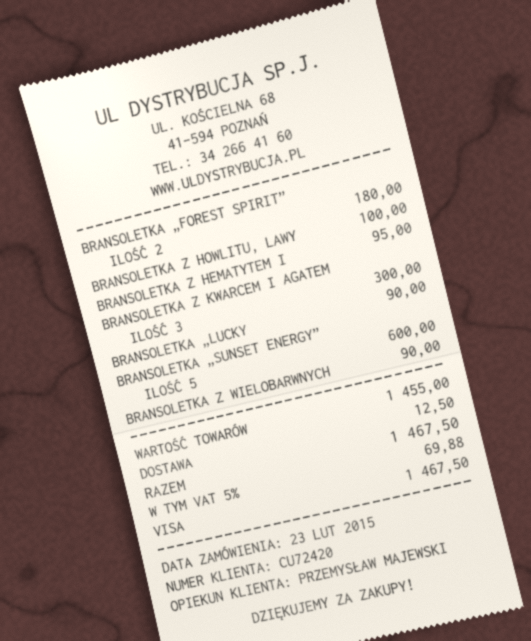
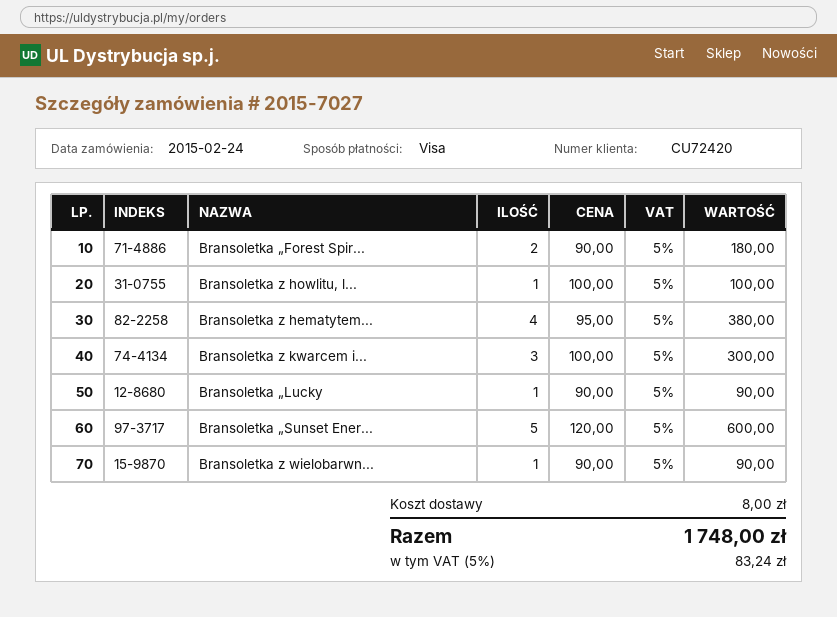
order date: 2015-02-23 -> 2015-02-24
BRANSOLETKA Z HEMATYTEM I: 1 for 95.00 -> 4 for 380.00
shipping: 12.50 -> 8.00
tax: 5% = 69.88 -> 5% = 83.24
total: 1467.50 -> 1748.00

